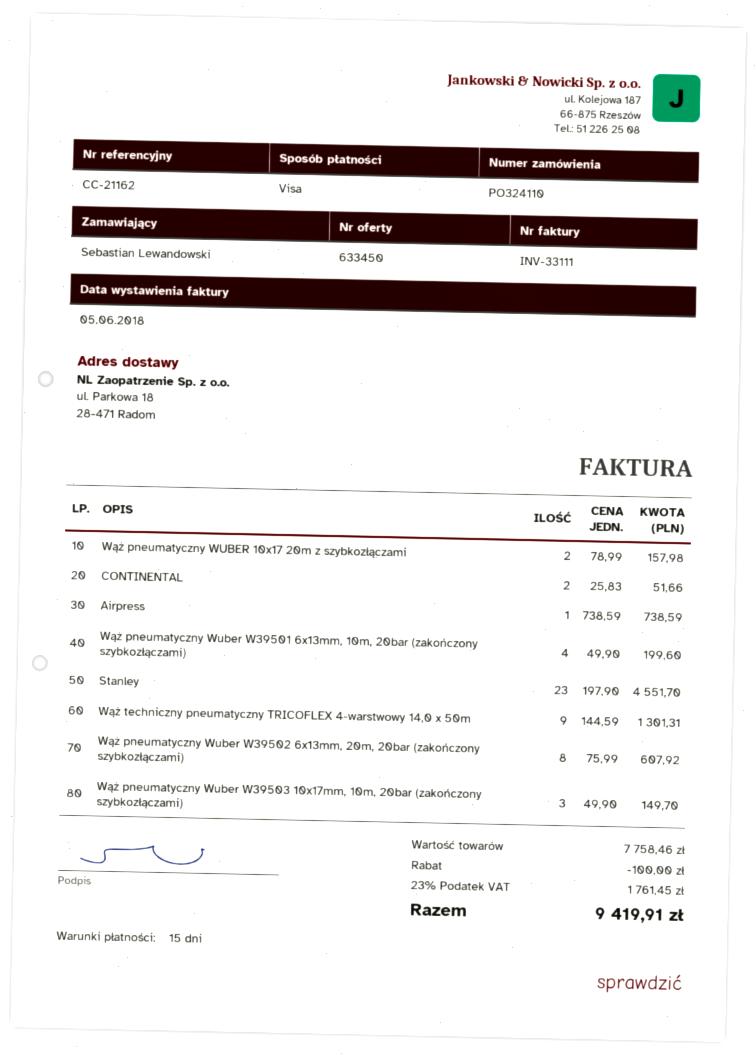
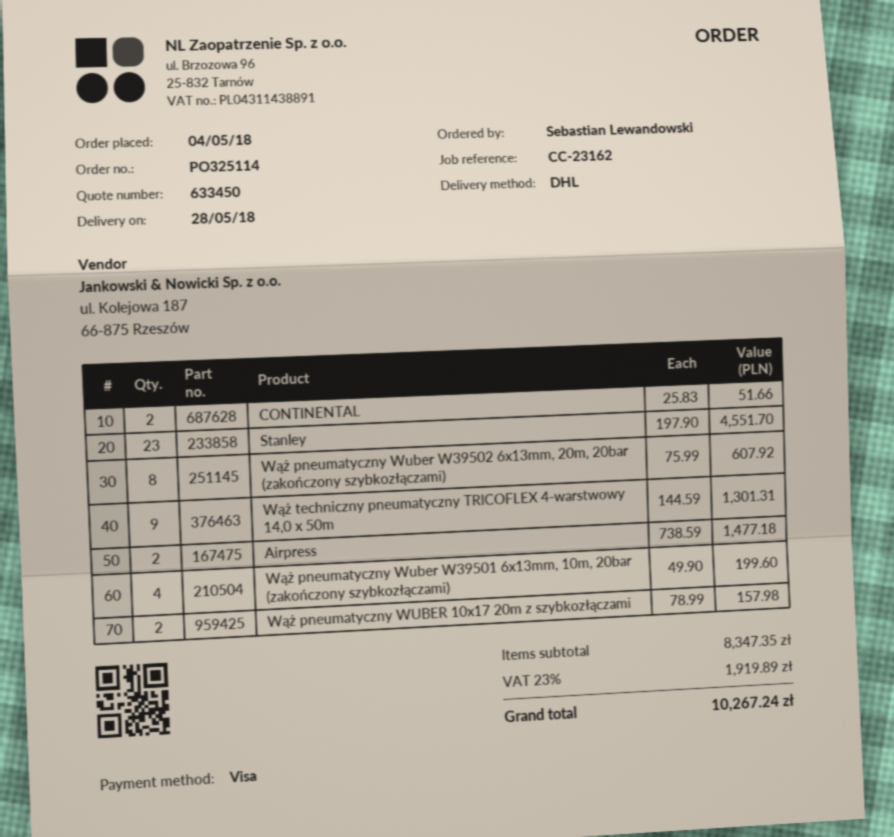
order number: PO324110 -> PO325114
reference: CC-21162 -> CC-23162
Airpress: 1 x 738.59 = 738.59 -> 2 x 738.59 = 1477.18
Wąż pneumatyczny Wuber W39503 10x17mm, 10m, 20bar (zakończony szybkozłączami): 3 x 49.90 = 149.70 -> none
subtotal: 7758.46 -> 8347.35
discount: 100.00 -> none
tax: 23% = 1761.45 -> 23% = 1919.89
total: 9419.91 -> 10267.24

